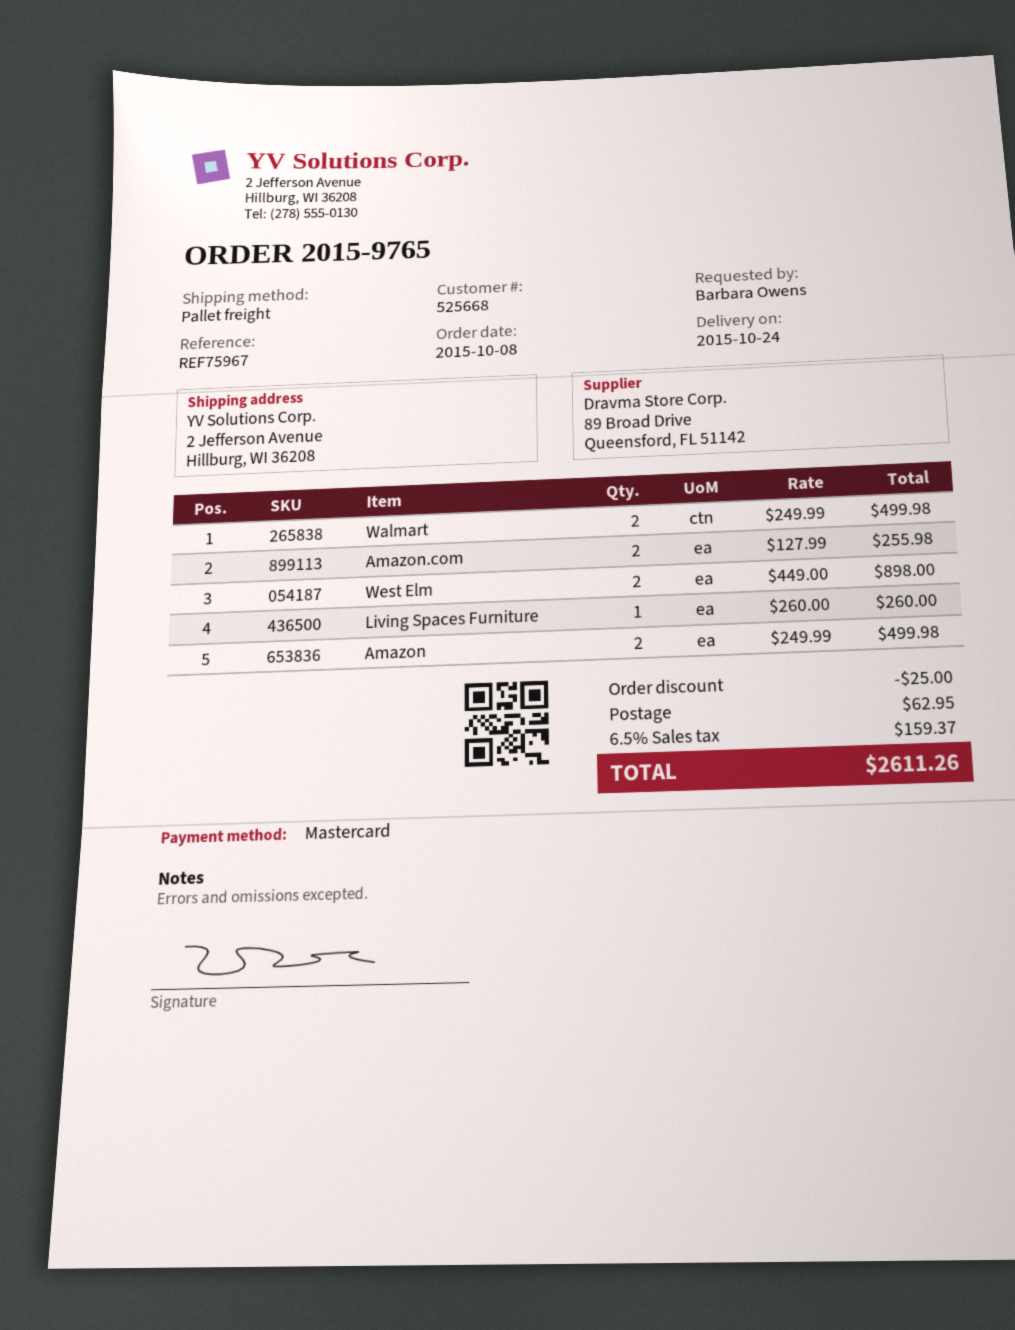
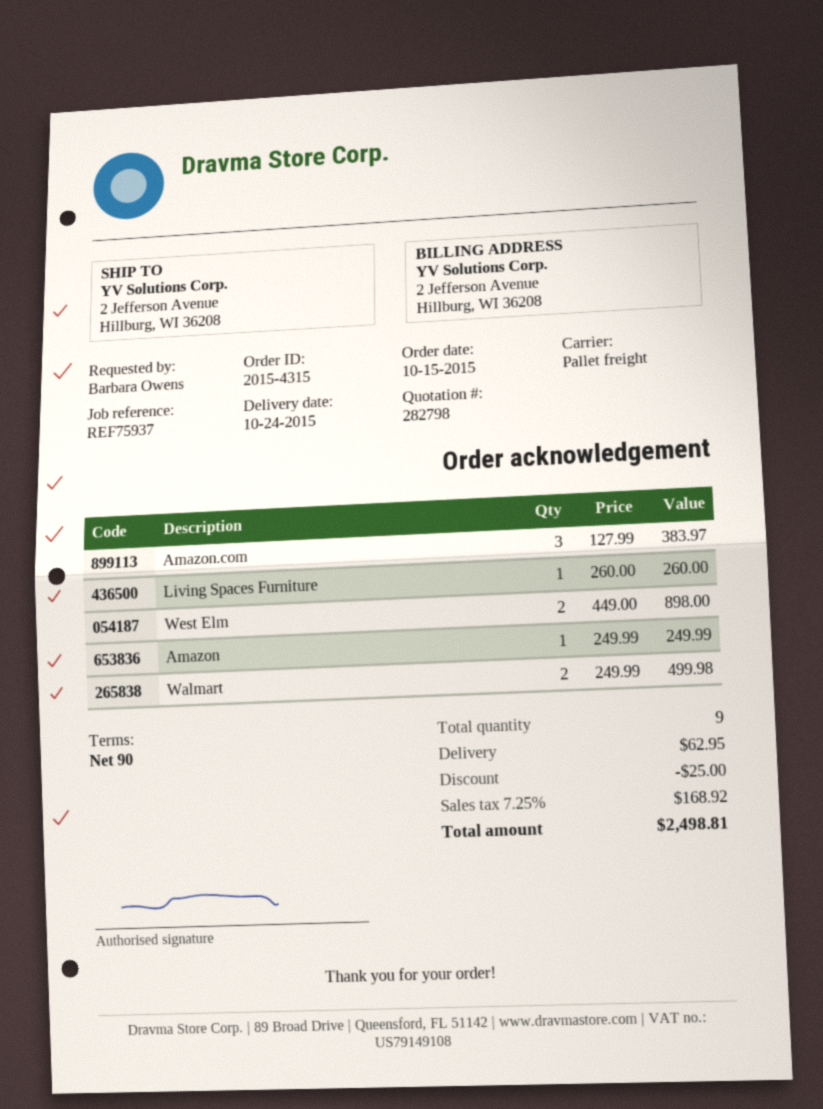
order number: 2015-9765 -> 2015-4315
order date: 2015-10-08 -> 2015-10-15
reference: REF75967 -> REF75937
Amazon.com: 2 x 127.99 = 255.98 -> 3 x 127.99 = 383.97
Amazon: 2 x 249.99 = 499.98 -> 1 x 249.99 = 249.99
tax: 6.5% = 159.37 -> 7.25% = 168.92
total: 2611.26 -> 2498.81

